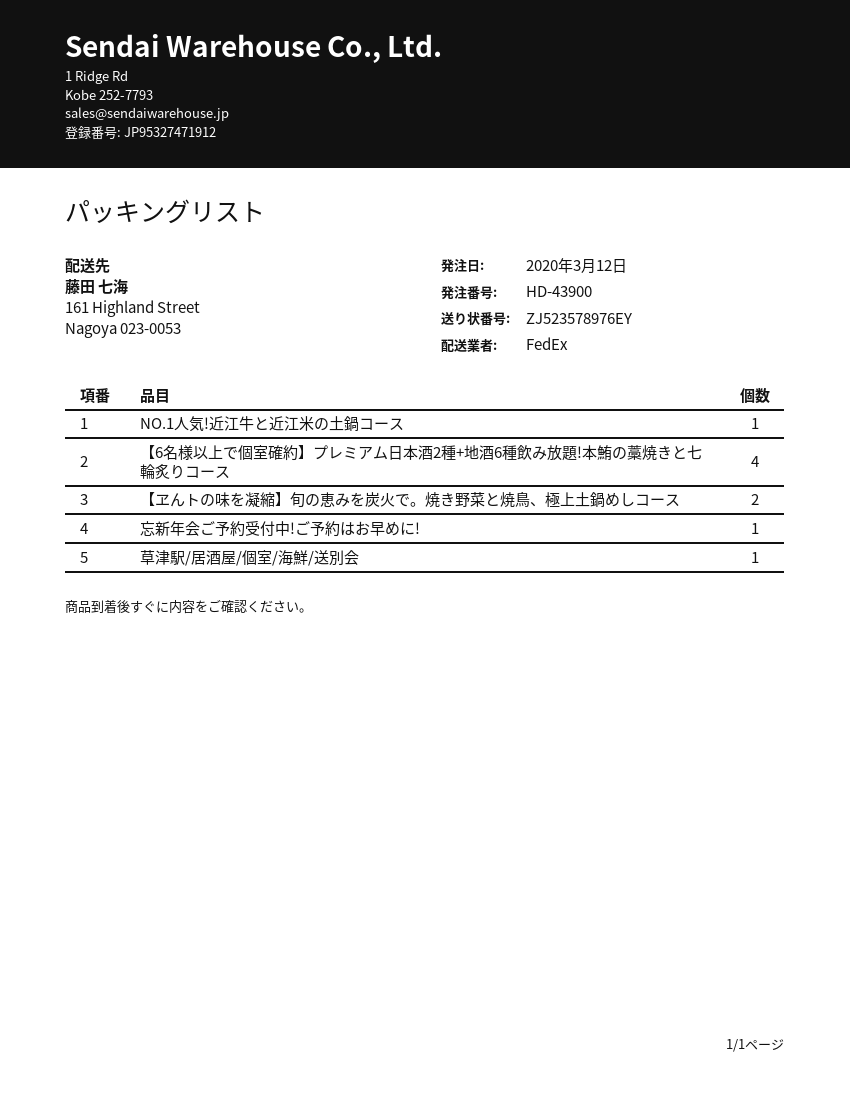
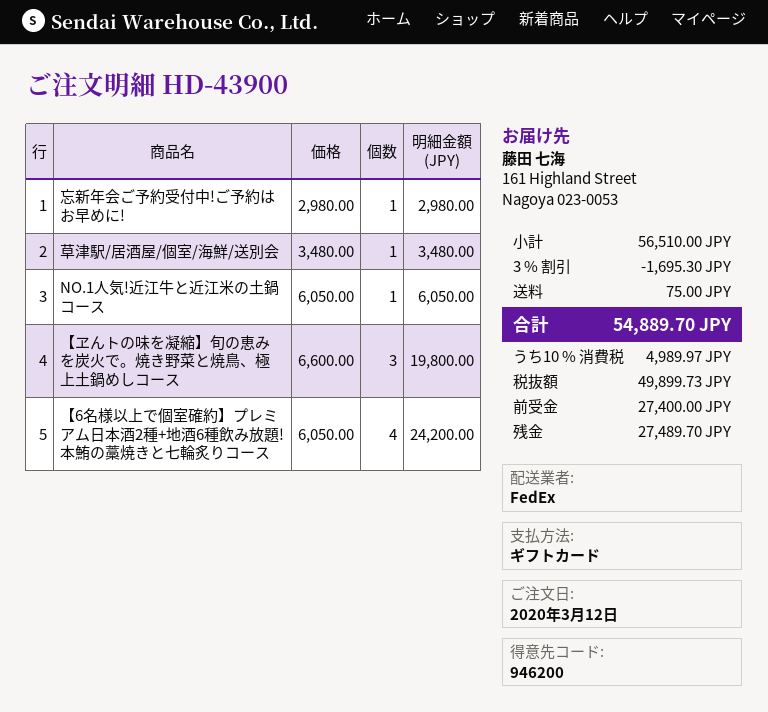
【ヱんトの味を凝縮】旬の恵みを炭火で。焼き野菜と焼鳥、極上土鍋めしコース: 2 -> 3

